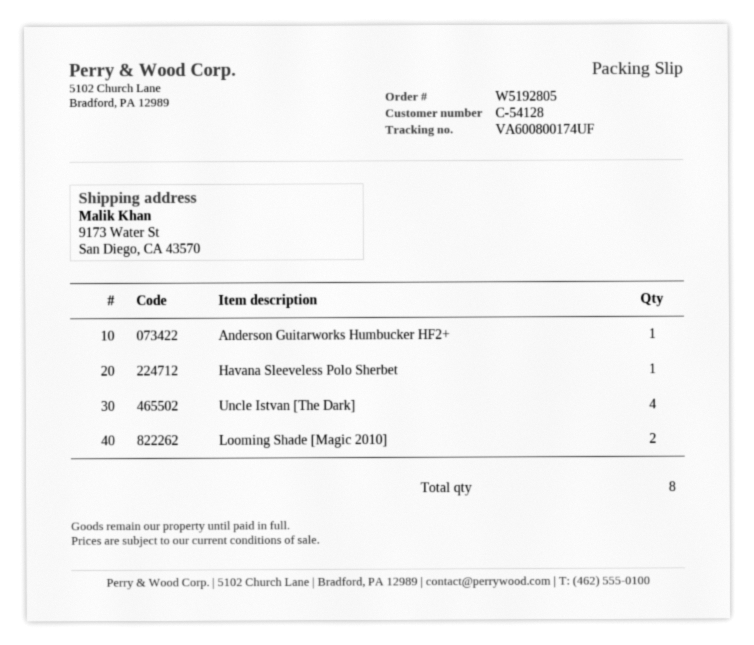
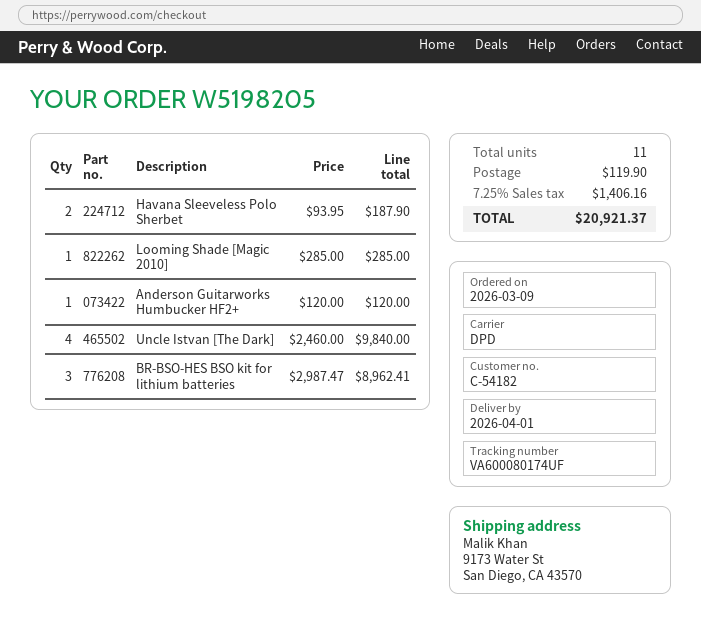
order number: W5192805 -> W5198205
customer number: C-54128 -> C-54182
tracking number: VA600800174UF -> VA600080174UF
Havana Sleeveless Polo Sherbet: 1 -> 2
Looming Shade [Magic 2010]: 2 -> 1
BR-BSO-HES BSO kit for lithium batteries: none -> 3
total quantity: 8 -> 11

